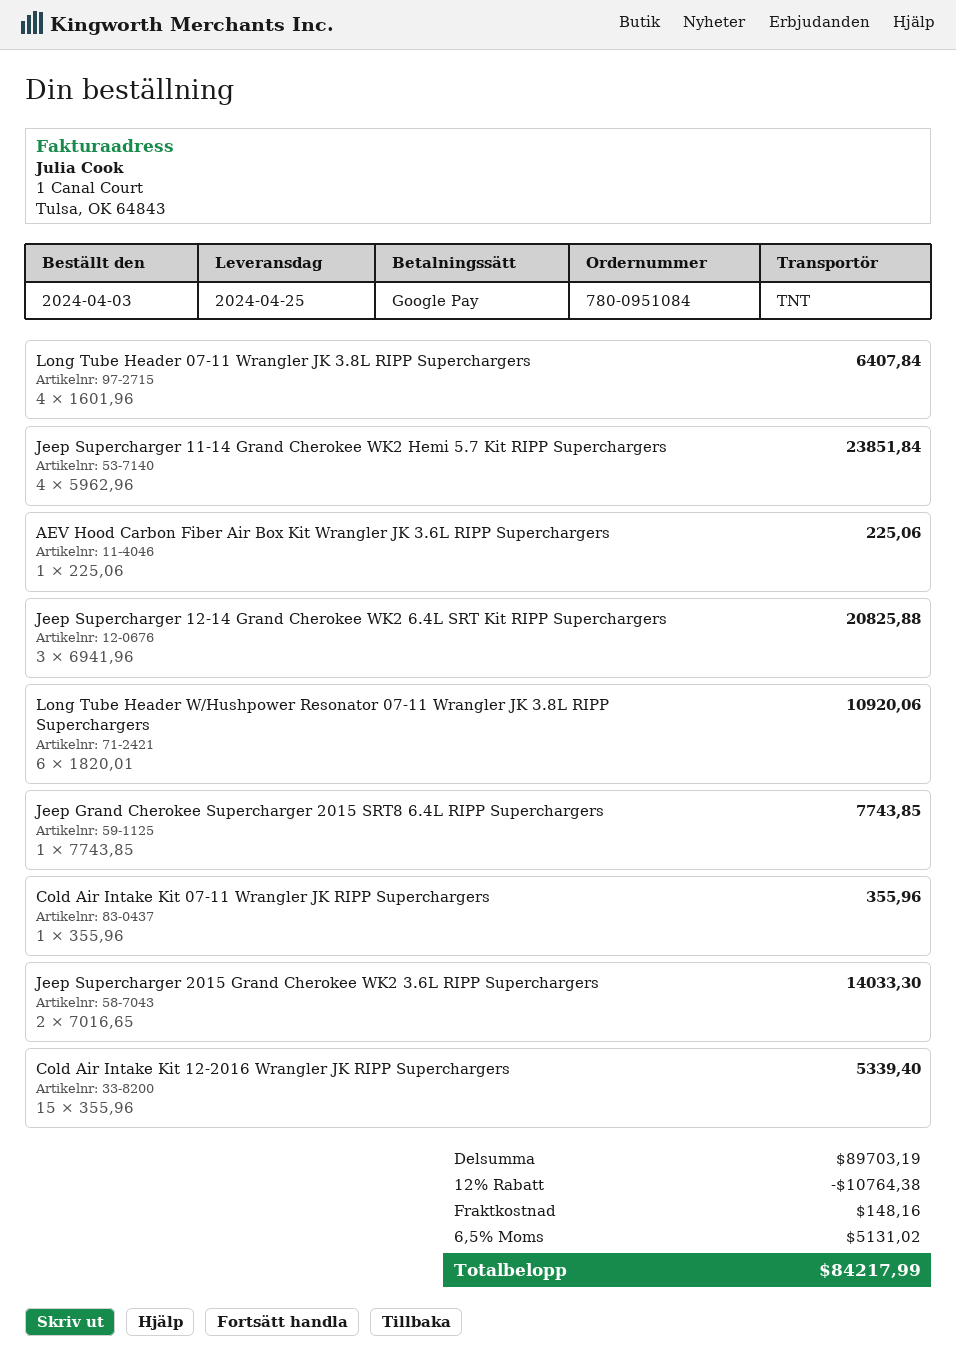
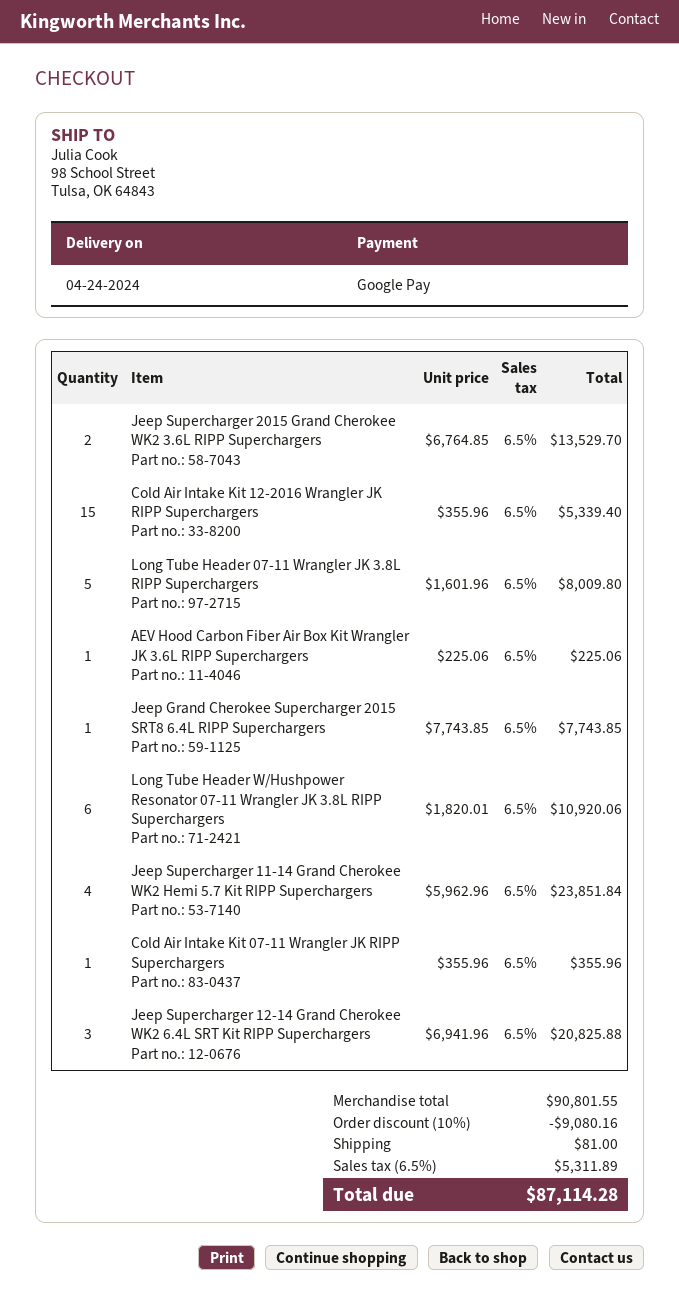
delivery date: 2024-04-25 -> 2024-04-24
Long Tube Header 07-11 Wrangler JK 3.8L RIPP Superchargers: 4 x 1601.96 = 6407.84 -> 5 x 1601.96 = 8009.80
Jeep Supercharger 2015 Grand Cherokee WK2 3.6L RIPP Superchargers: 2 x 7016.65 = 14033.30 -> 2 x 6764.85 = 13529.70
subtotal: 89703.19 -> 90801.55
discount: 12% = 10764.38 -> 10% = 9080.16
shipping: 148.16 -> 81.00
tax: 6.5% = 5131.02 -> 6.5% = 5311.89
total: 84217.99 -> 87114.28

